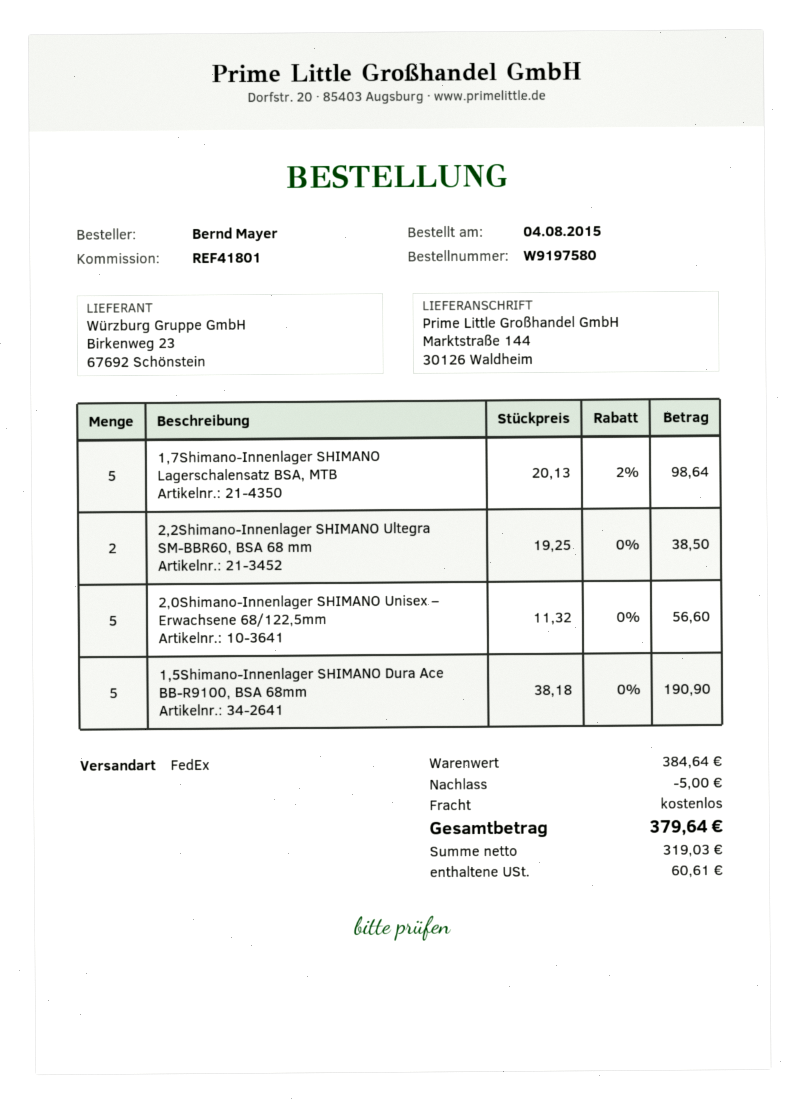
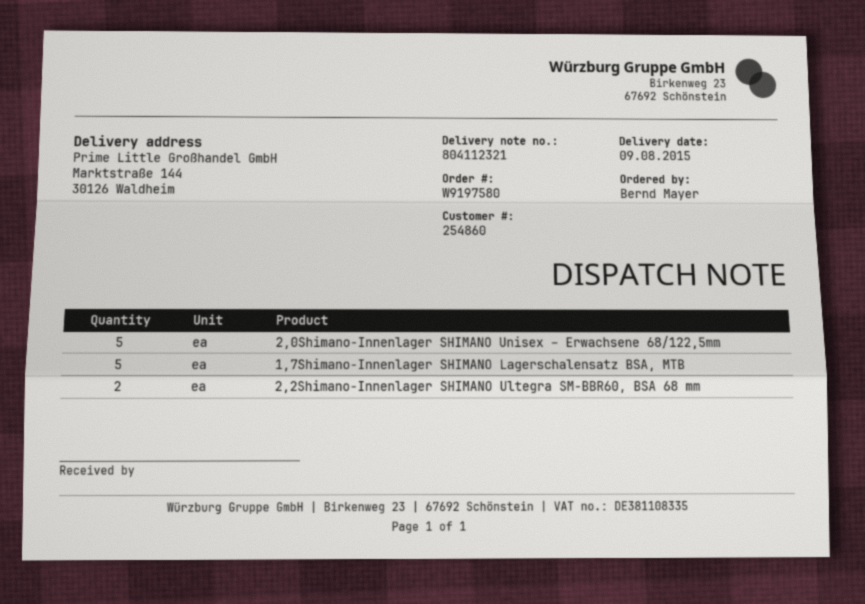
1,5Shimano-Innenlager SHIMANO Dura Ace BB-R9100, BSA 68mm: 5 -> none

